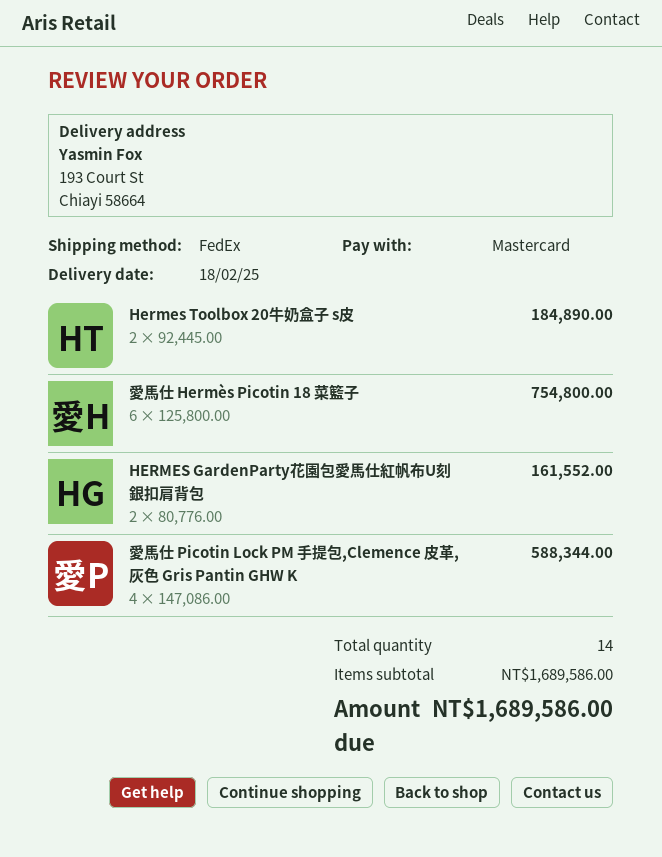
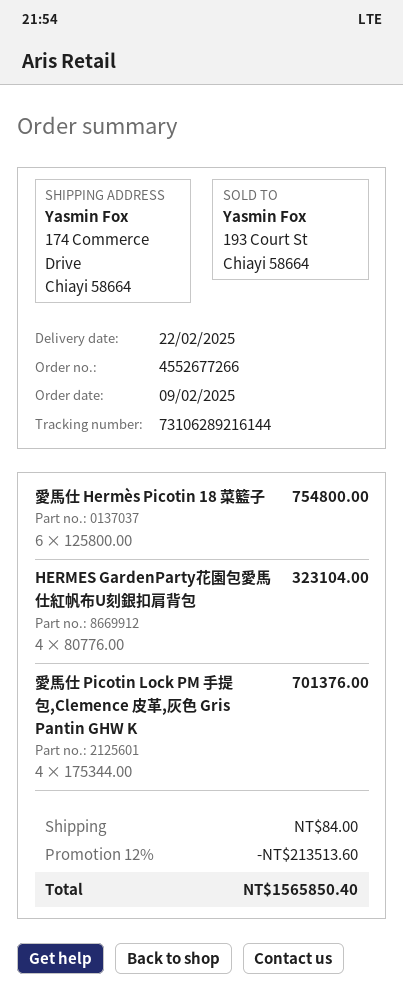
delivery date: 2025-02-18 -> 2025-02-22
ship to: 193 Court St, Chiayi 58664 -> 174 Commerce Drive, Chiayi 58664
Hermes Toolbox 20牛奶盒子 s皮: 2 x 92445.00 = 184890.00 -> none
HERMES GardenParty花園包愛馬仕紅帆布U刻銀扣肩背包: 2 x 80776.00 = 161552.00 -> 4 x 80776.00 = 323104.00
愛馬仕 Picotin Lock PM 手提包,Clemence 皮革,灰色 Gris Pantin GHW K: 4 x 147086.00 = 588344.00 -> 4 x 175344.00 = 701376.00
discount: none -> 12% = 213513.60
shipping: none -> 84.00
total: 1689586.00 -> 1565850.40

